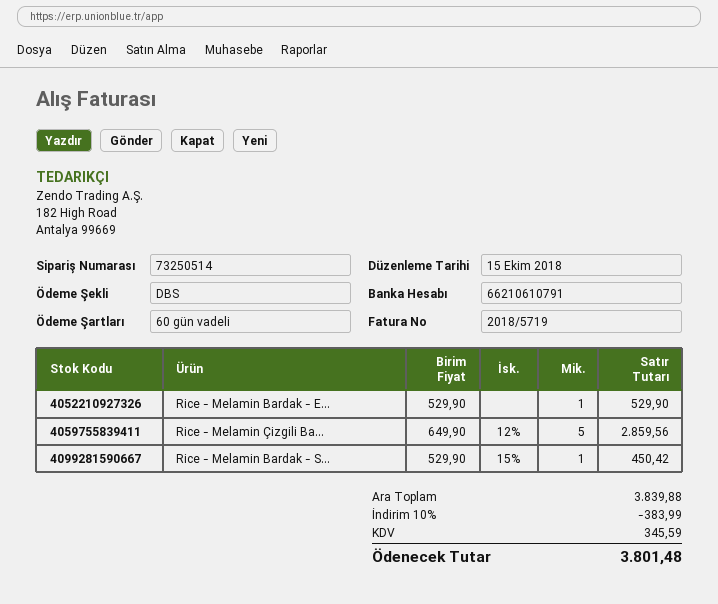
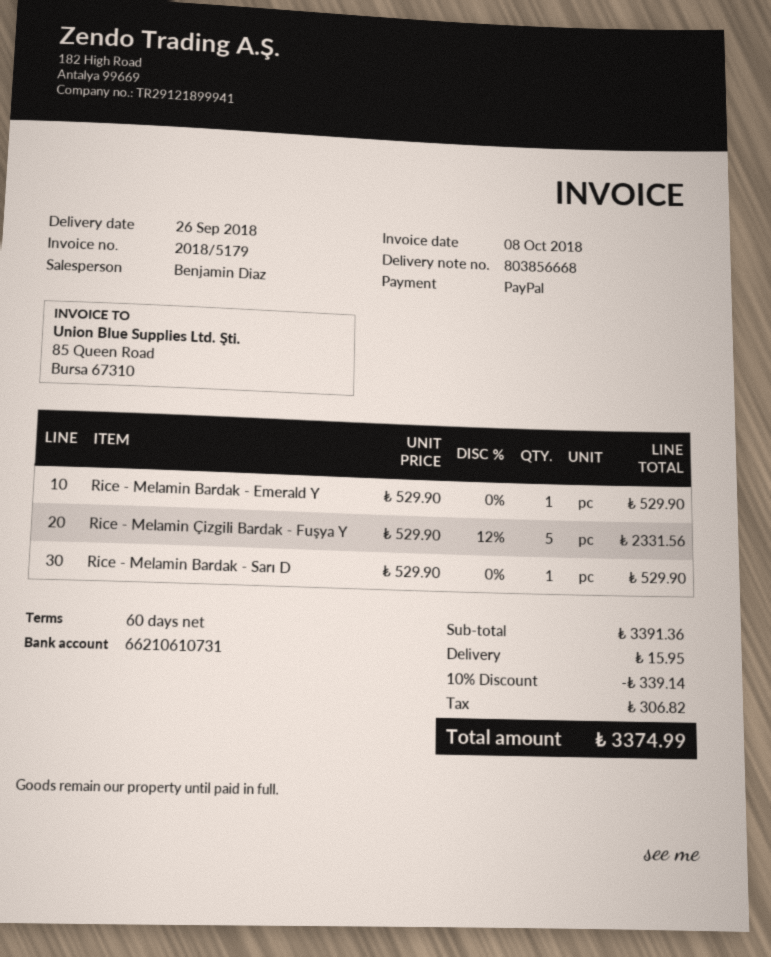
invoice number: 2018/5719 -> 2018/5179
invoice date: 2018-10-15 -> 2018-10-08
payment method: direct debit -> PayPal
bank account: 66210610791 -> 66210610731
Rice - Melamin Çizgili Ba...: 5 x 649.90 - 12% = 2859.56 -> 5 x 529.90 - 12% = 2331.56
Rice - Melamin Bardak - S...: 1 x 529.90 - 15% = 450.42 -> 1 x 529.90 = 529.90
subtotal: 3839.88 -> 3391.36
discount: 10% = 383.99 -> 10% = 339.14
shipping: none -> 15.95
tax: 345.59 -> 306.82
total: 3801.48 -> 3374.99

